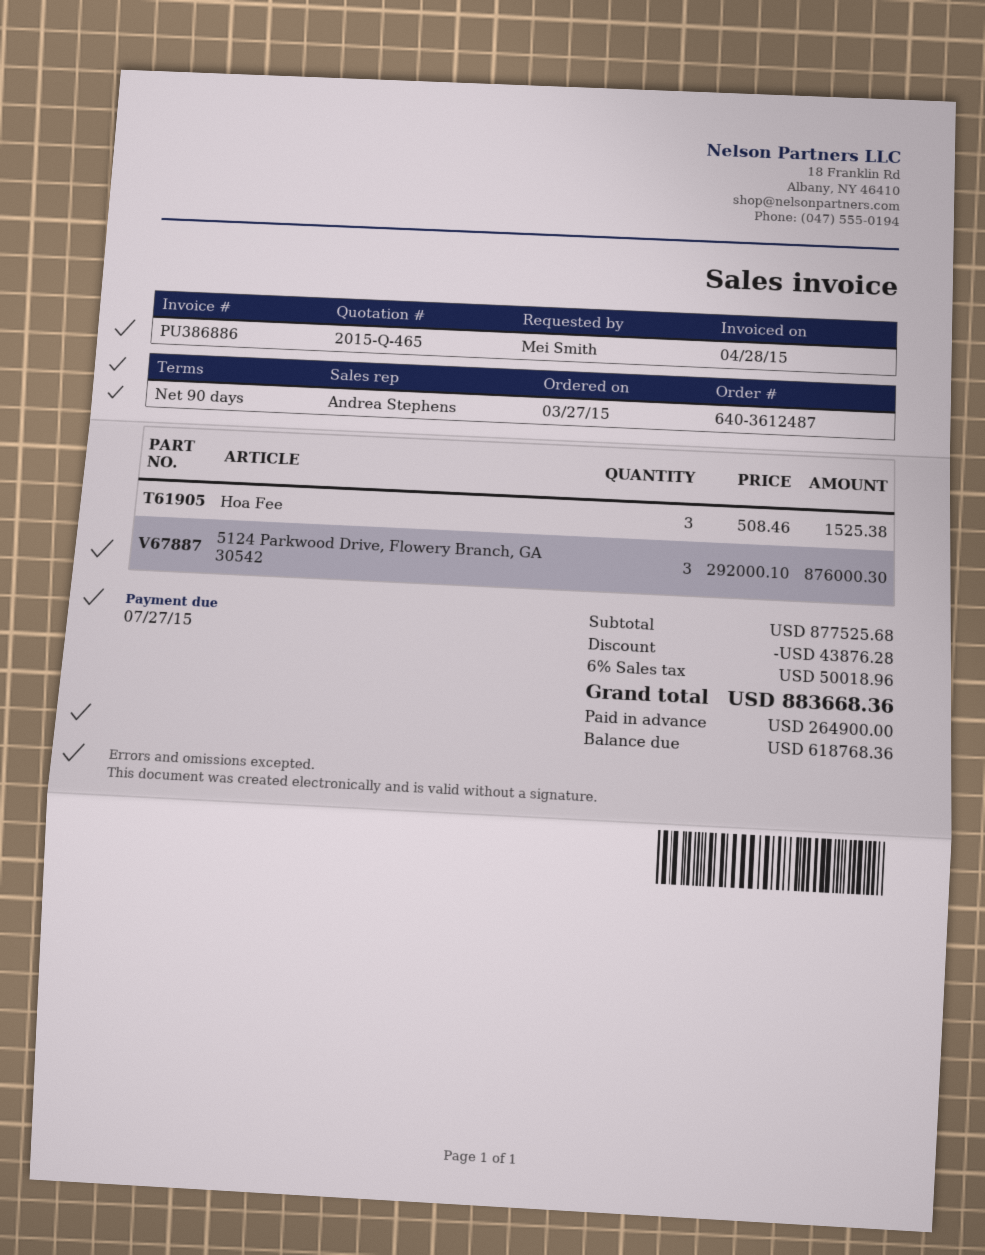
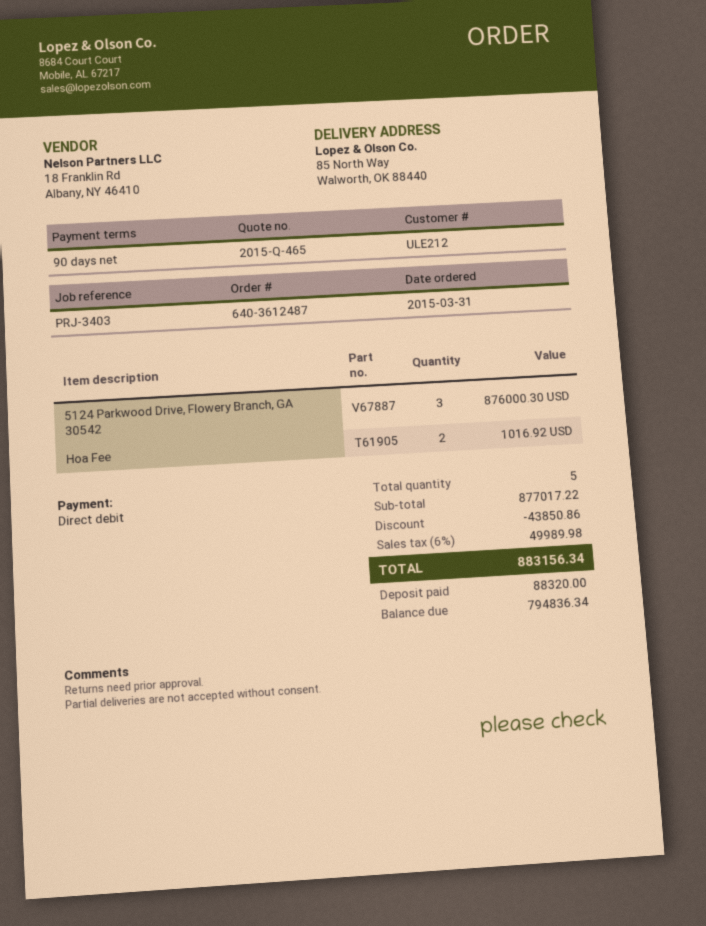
order date: 2015-03-27 -> 2015-03-31
Hoa Fee: 3 for 1525.38 -> 2 for 1016.92
subtotal: 877525.68 -> 877017.22
discount: 43876.28 -> 43850.86
tax: 6% = 50018.96 -> 6% = 49989.98
total: 883668.36 -> 883156.34
deposit: 264900.00 -> 88320.00
balance: 618768.36 -> 794836.34

